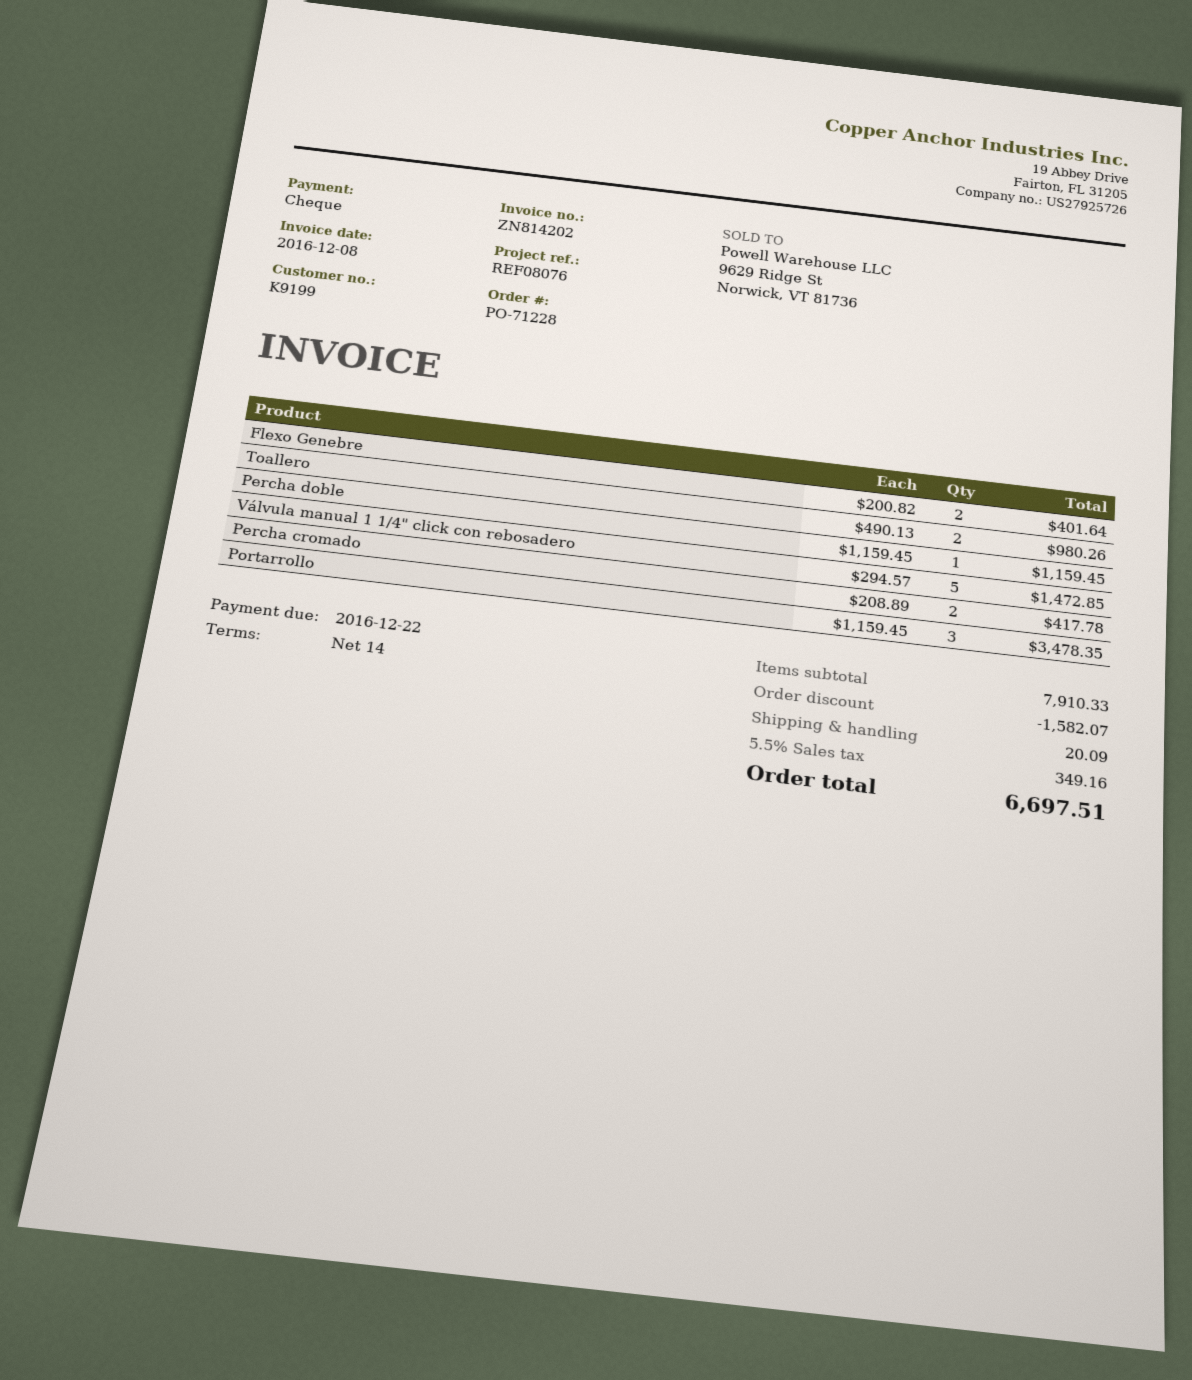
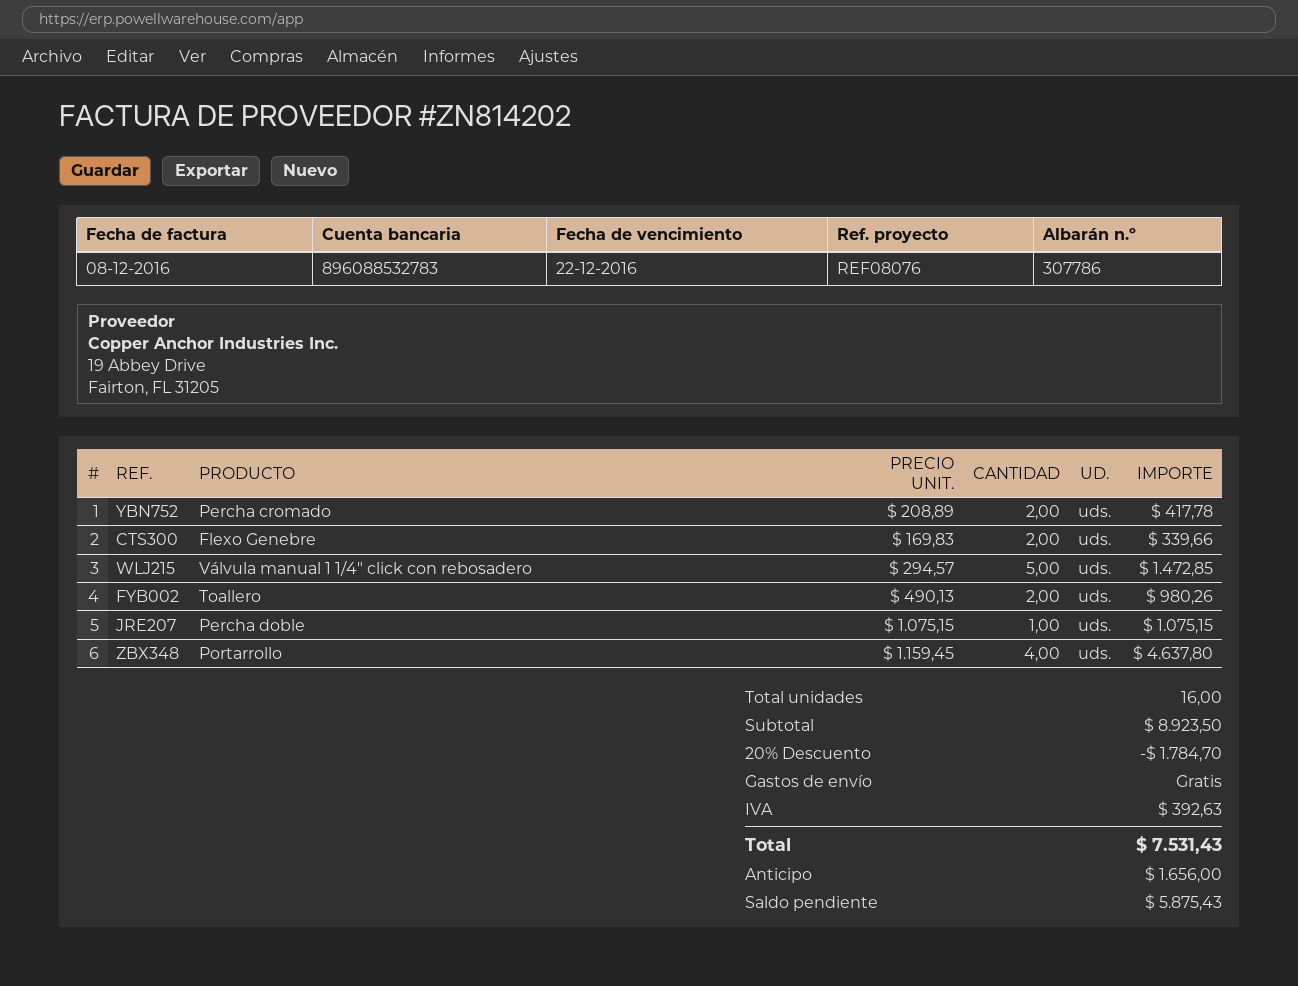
Flexo Genebre: 2 x 200.82 = 401.64 -> 2 x 169.83 = 339.66
Percha doble: 1 x 1159.45 = 1159.45 -> 1 x 1075.15 = 1075.15
Portarrollo: 3 x 1159.45 = 3478.35 -> 4 x 1159.45 = 4637.80
subtotal: 7910.33 -> 8923.50
discount: 1582.07 -> 1784.70
shipping: 20.09 -> 0.00
tax: 349.16 -> 392.63
total: 6697.51 -> 7531.43

